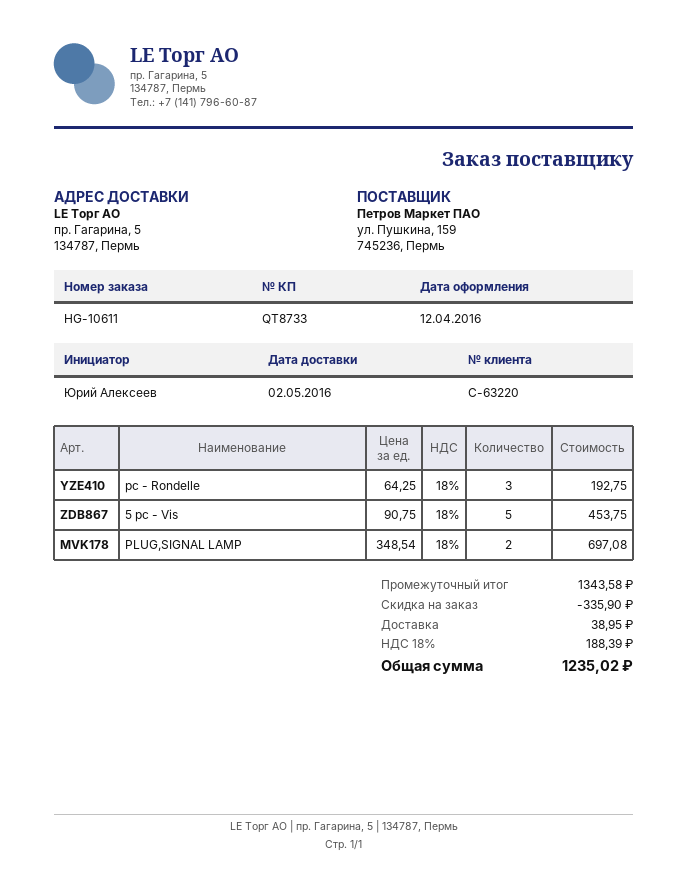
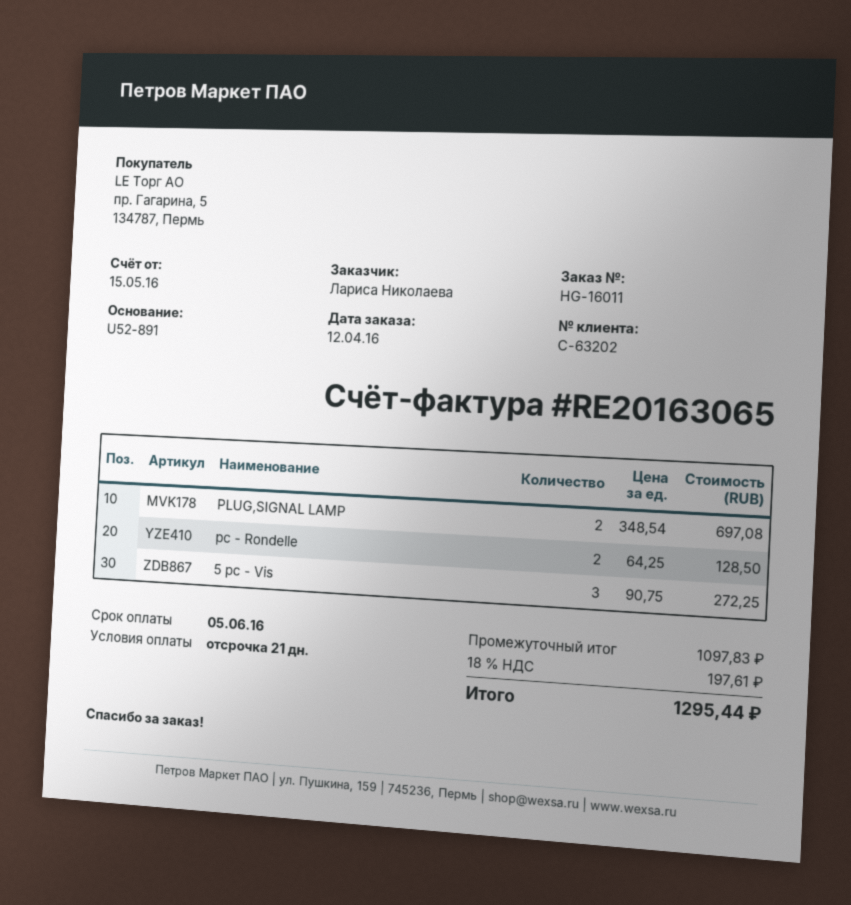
order number: HG-10611 -> HG-16011
customer number: C-63220 -> C-63202
ordered by: Юрий Алексеев -> Лариса Николаева
pc - Rondelle: 3 x 64.25 = 192.75 -> 2 x 64.25 = 128.50
5 pc - Vis: 5 x 90.75 = 453.75 -> 3 x 90.75 = 272.25
subtotal: 1343.58 -> 1097.83
discount: 335.90 -> none
shipping: 38.95 -> none
tax: 18% = 188.39 -> 18% = 197.61
total: 1235.02 -> 1295.44

